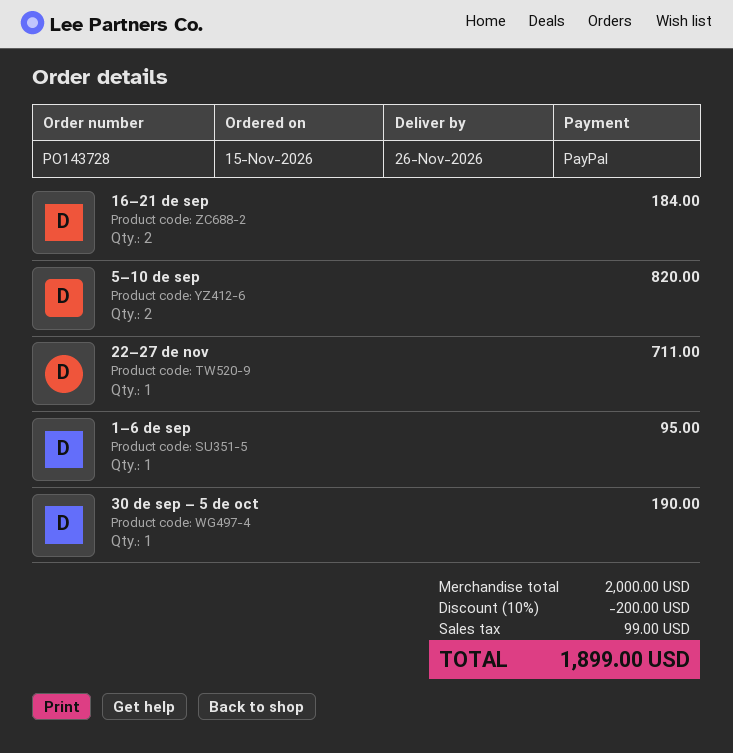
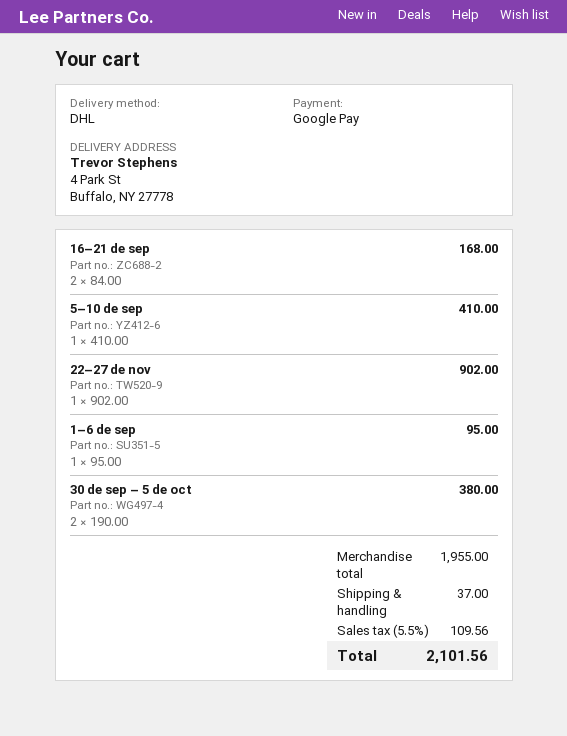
payment method: PayPal -> Google Pay
16–21 de sep: 2 for 184.00 -> 2 for 168.00
5–10 de sep: 2 for 820.00 -> 1 for 410.00
22–27 de nov: 1 for 711.00 -> 1 for 902.00
30 de sep – 5 de oct: 1 for 190.00 -> 2 for 380.00
subtotal: 2000.00 -> 1955.00
discount: 10% = 200.00 -> none
shipping: none -> 37.00
tax: 99.00 -> 109.56
total: 1899.00 -> 2101.56

